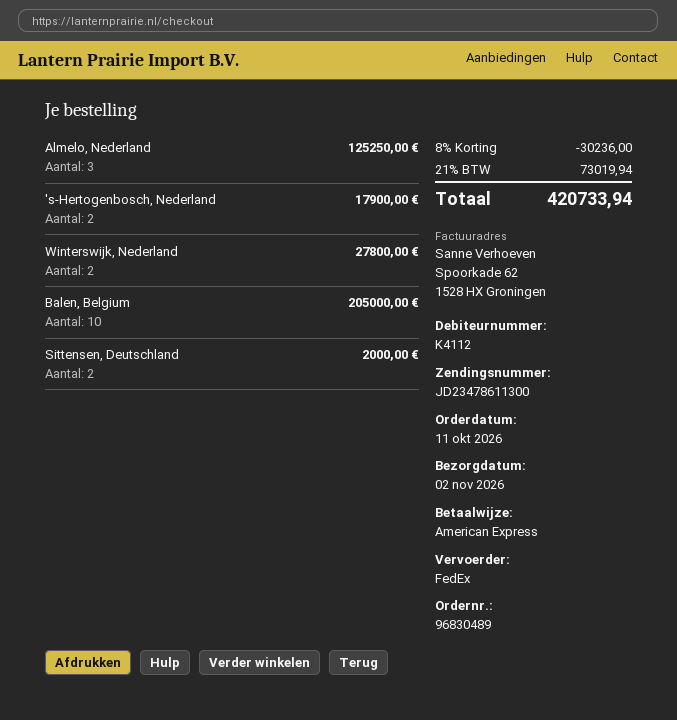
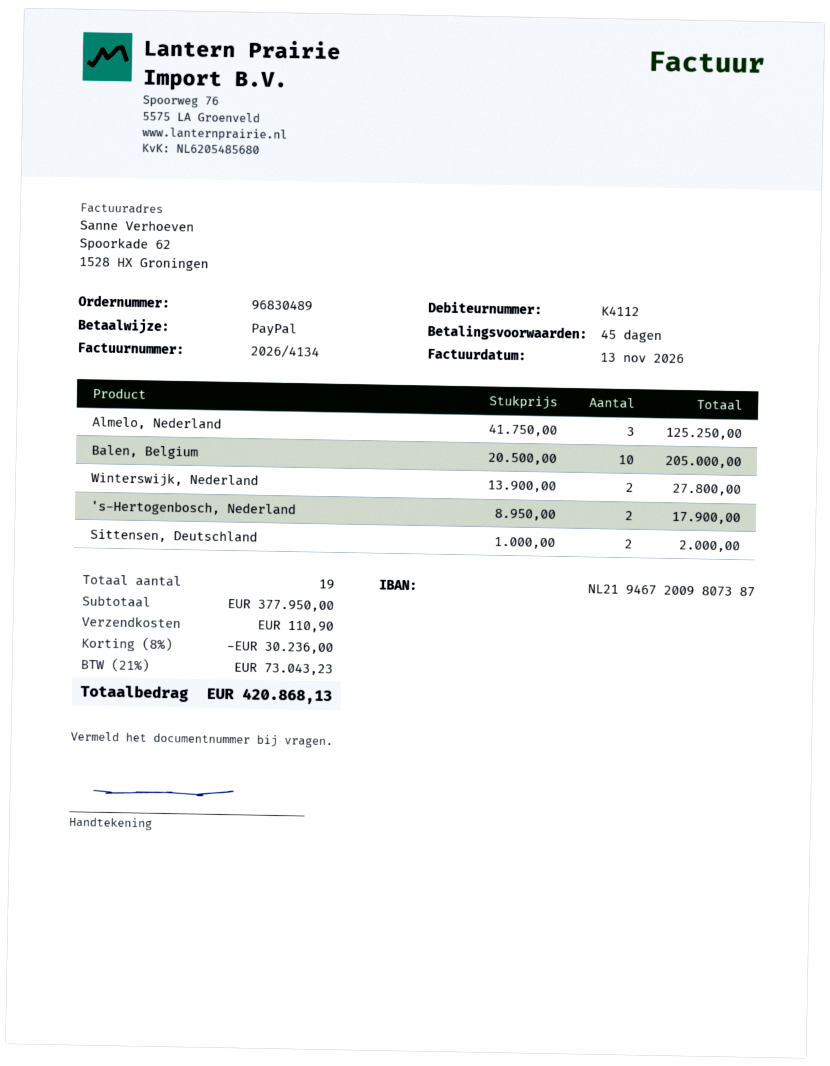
payment method: American Express -> PayPal
shipping: none -> 110.90
tax: 21% = 73019.94 -> 21% = 73043.23
total: 420733.94 -> 420868.13

